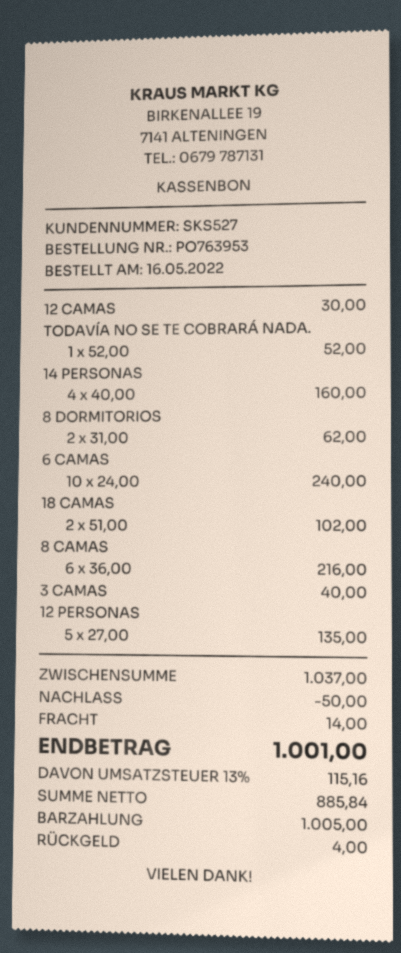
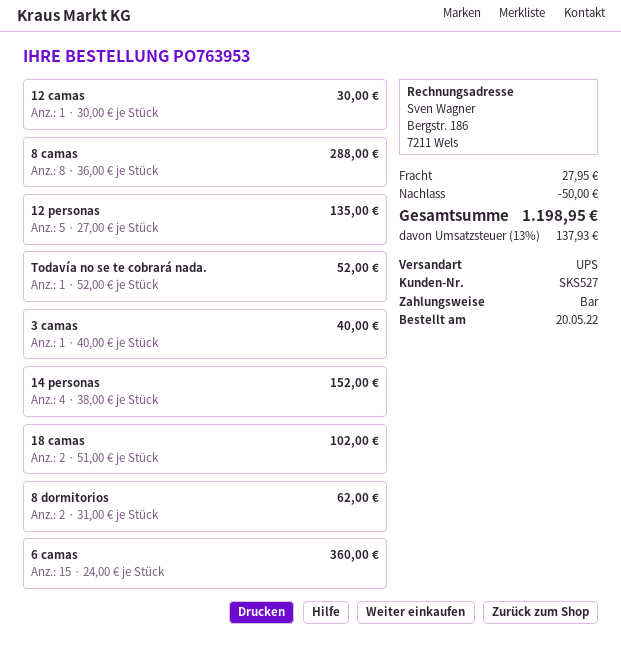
order date: 2022-05-16 -> 2022-05-20
14 PERSONAS: 4 x 40.00 = 160.00 -> 4 x 38.00 = 152.00
6 CAMAS: 10 x 24.00 = 240.00 -> 15 x 24.00 = 360.00
8 CAMAS: 6 x 36.00 = 216.00 -> 8 x 36.00 = 288.00
shipping: 14.00 -> 27.95
tax: 13% = 115.16 -> 13% = 137.93
total: 1001.00 -> 1198.95

